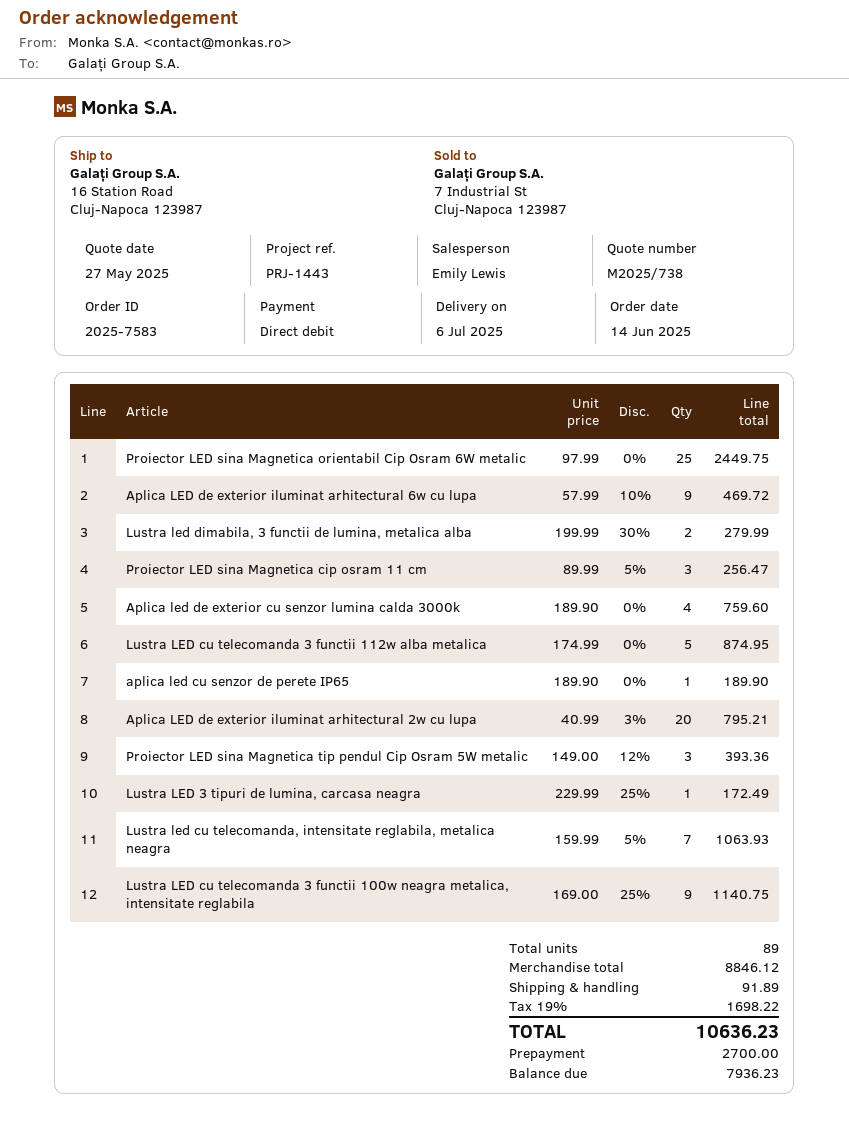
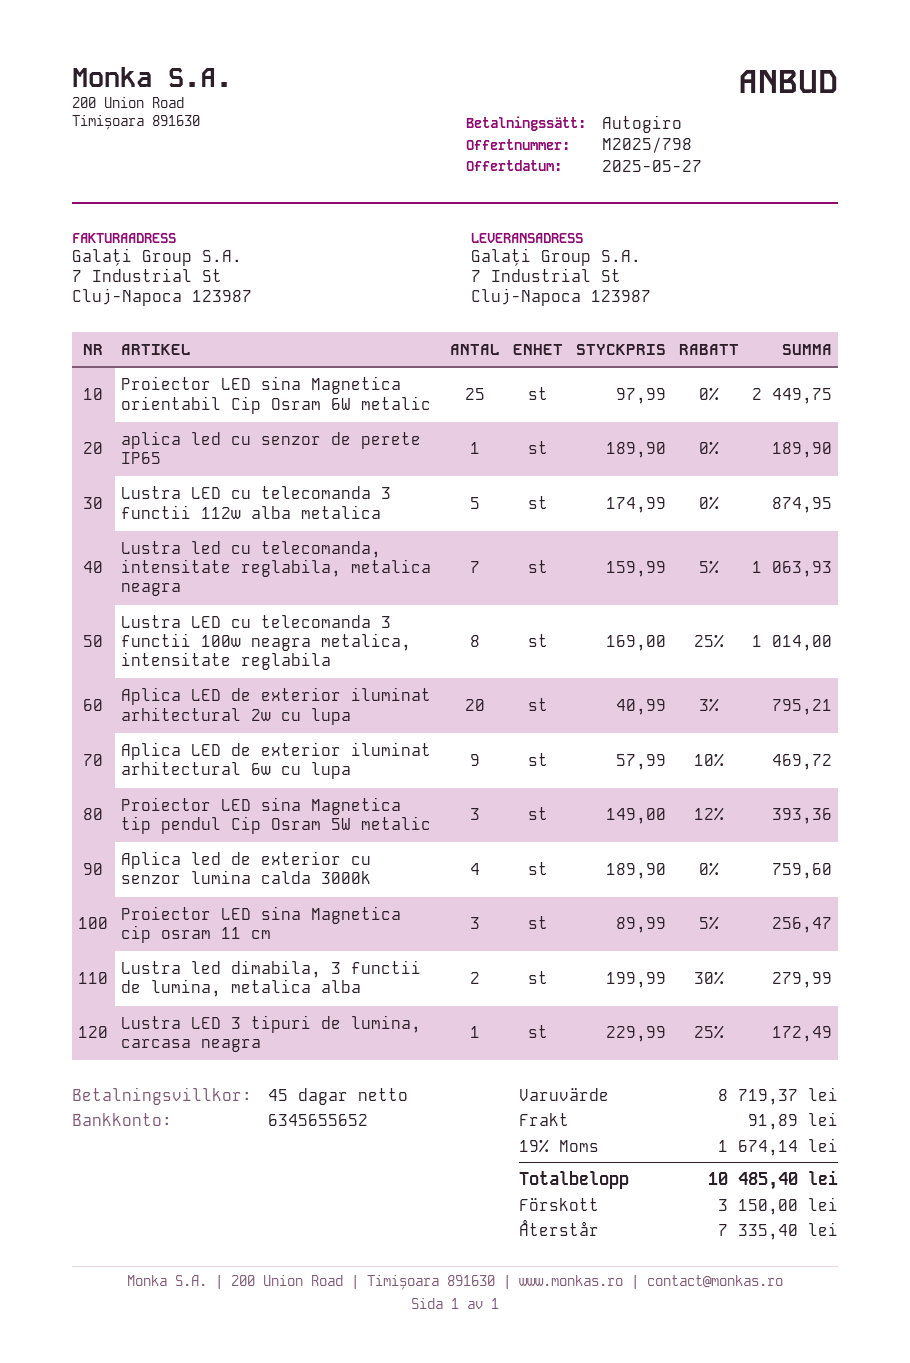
quote number: M2025/738 -> M2025/798
ship to: 16 Station Road, Cluj-Napoca 123987 -> 7 Industrial St, Cluj-Napoca 123987
Lustra LED cu telecomanda 3 functii 100w neagra metalica, intensitate reglabila: 9 x 169.00 - 25% = 1140.75 -> 8 x 169.00 - 25% = 1014.00
subtotal: 8846.12 -> 8719.37
tax: 19% = 1698.22 -> 19% = 1674.14
total: 10636.23 -> 10485.40
deposit: 2700.00 -> 3150.00
balance: 7936.23 -> 7335.40

